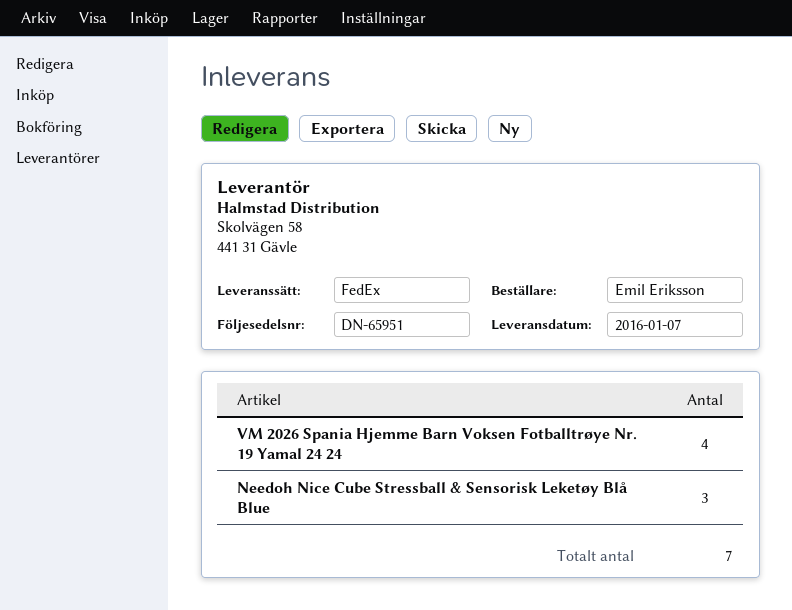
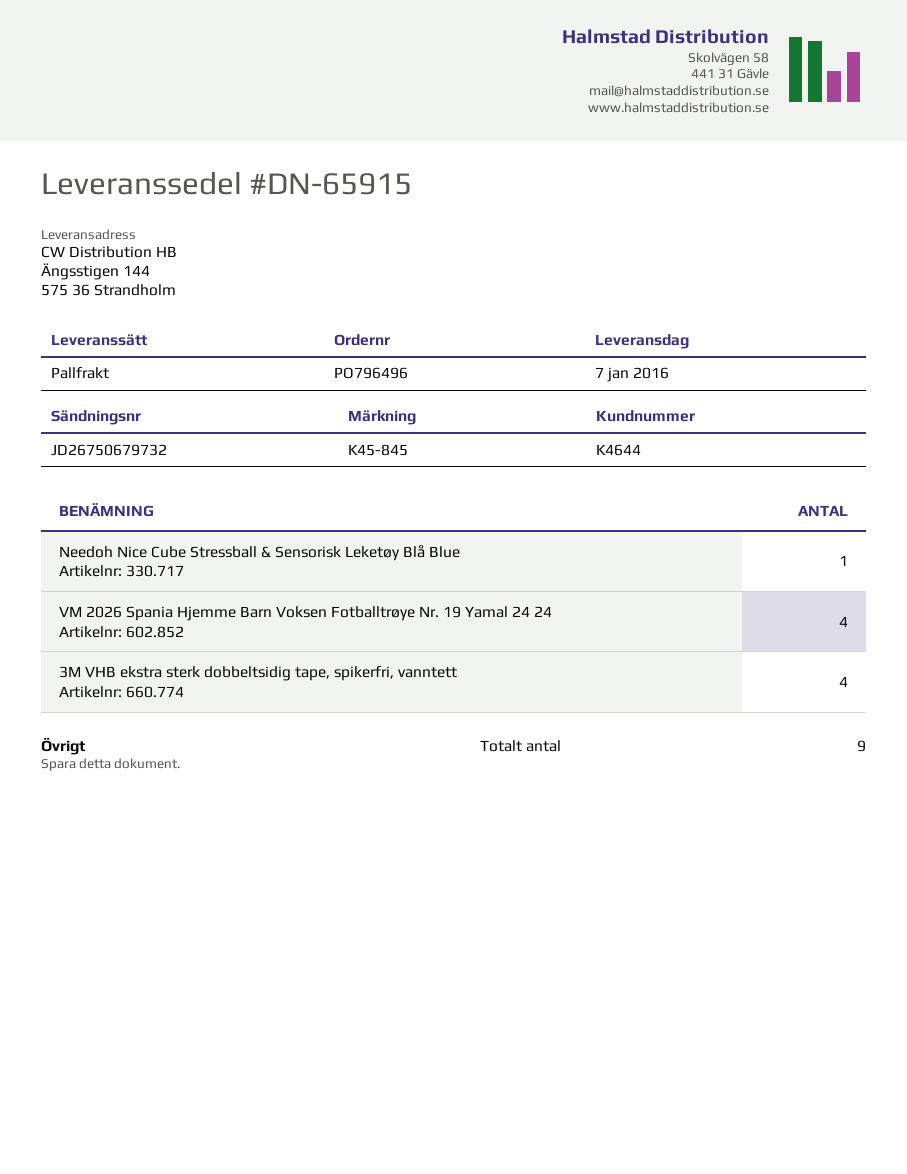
delivery note number: DN-65951 -> DN-65915
shipping method: FedEx -> pallet freight
Needoh Nice Cube Stressball & Sensorisk Leketøy Blå Blue: 3 -> 1
3M VHB ekstra sterk dobbeltsidig tape, spikerfri, vanntett: none -> 4
total quantity: 7 -> 9

